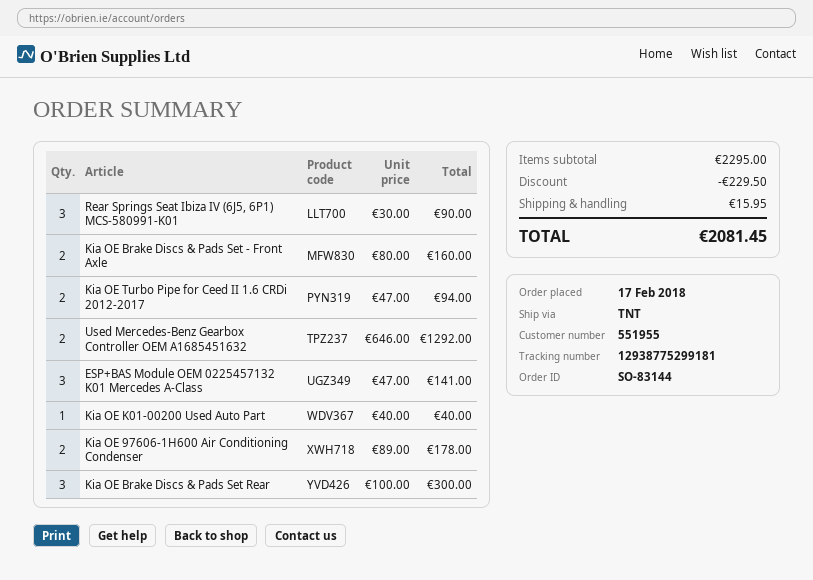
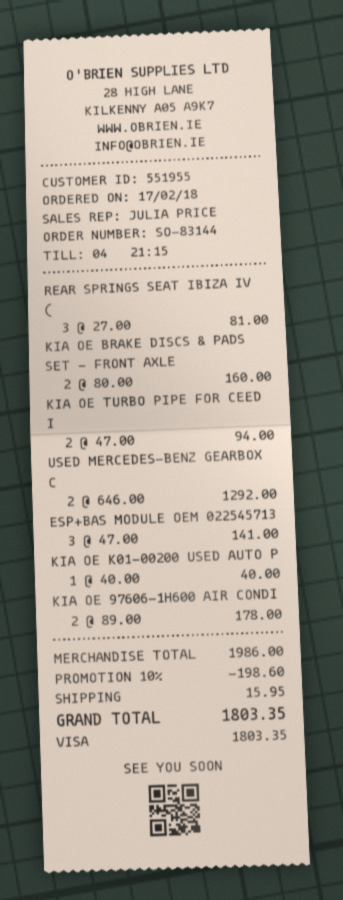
Rear Springs Seat Ibiza IV (6J5, 6P1) MCS-580991-K01: 3 x 30.00 = 90.00 -> 3 x 27.00 = 81.00
Kia OE Brake Discs & Pads Set Rear: 3 x 100.00 = 300.00 -> none
subtotal: 2295.00 -> 1986.00
discount: 229.50 -> 198.60
total: 2081.45 -> 1803.35

